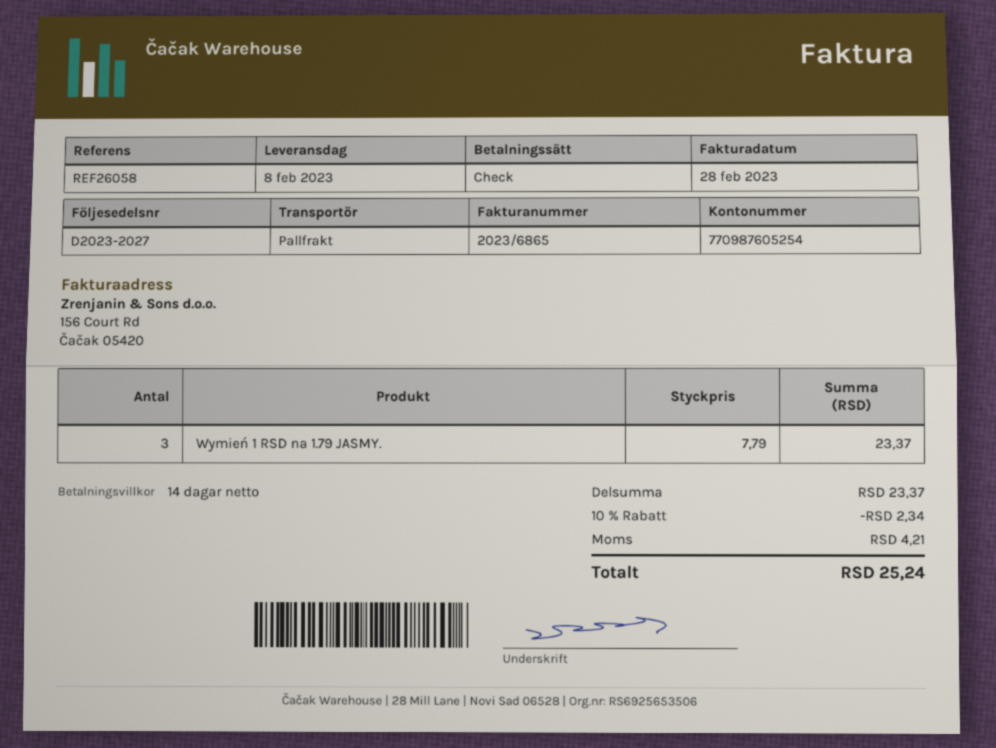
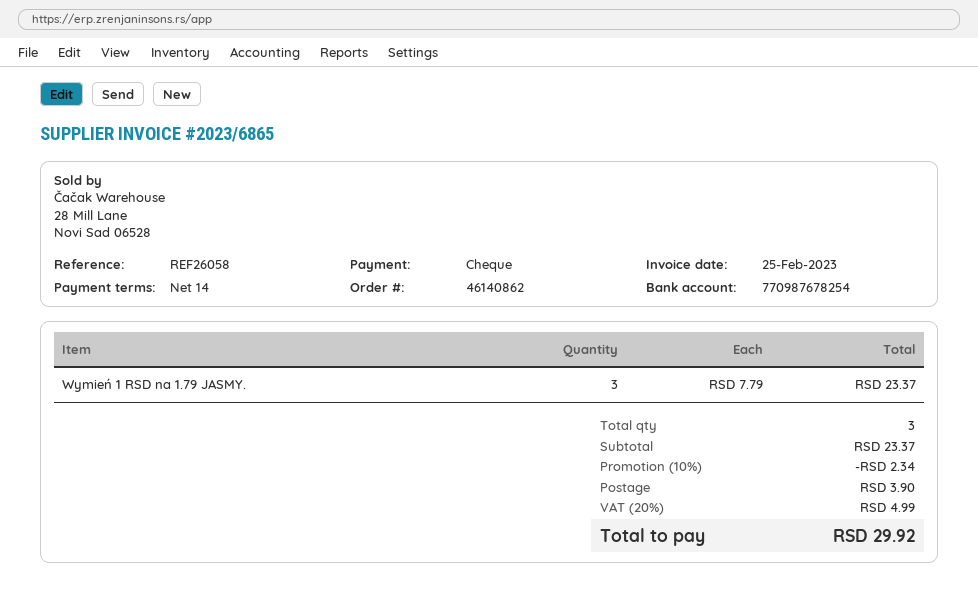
invoice date: 2023-02-28 -> 2023-02-25
bank account: 770987605254 -> 770987678254
shipping: none -> 3.90
tax: 4.21 -> 4.99
total: 25.24 -> 29.92

